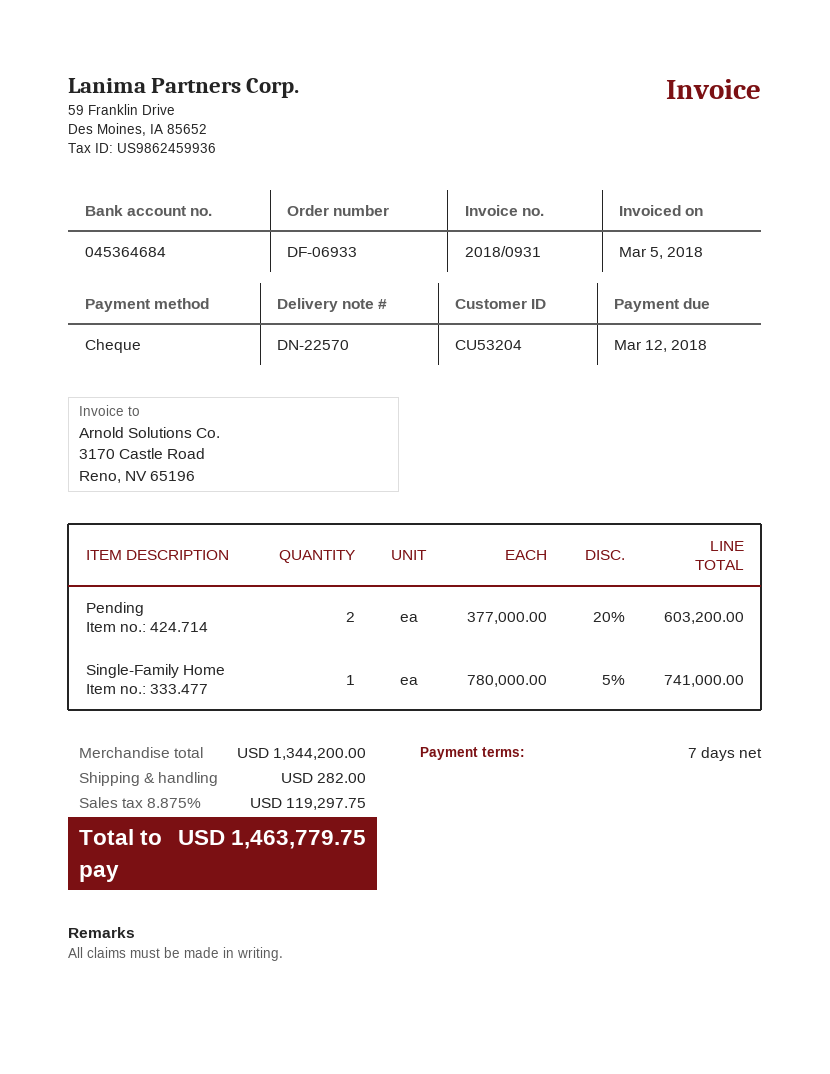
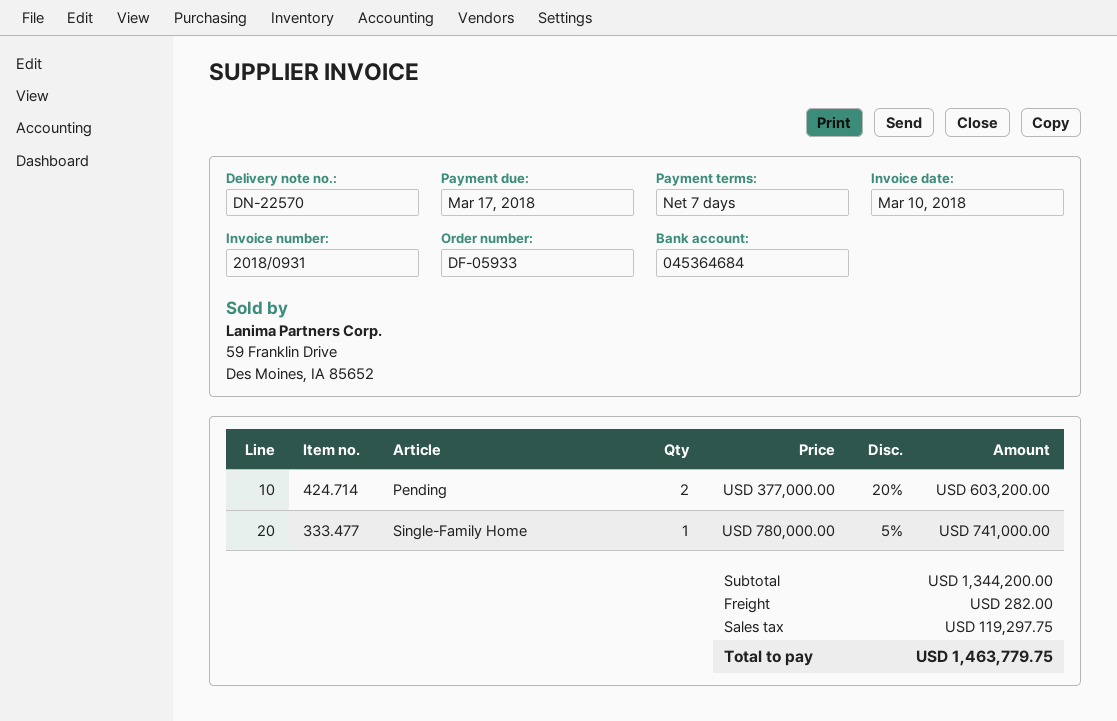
order number: DF-06933 -> DF-05933
invoice date: 2018-03-05 -> 2018-03-10
due date: 2018-03-12 -> 2018-03-17

